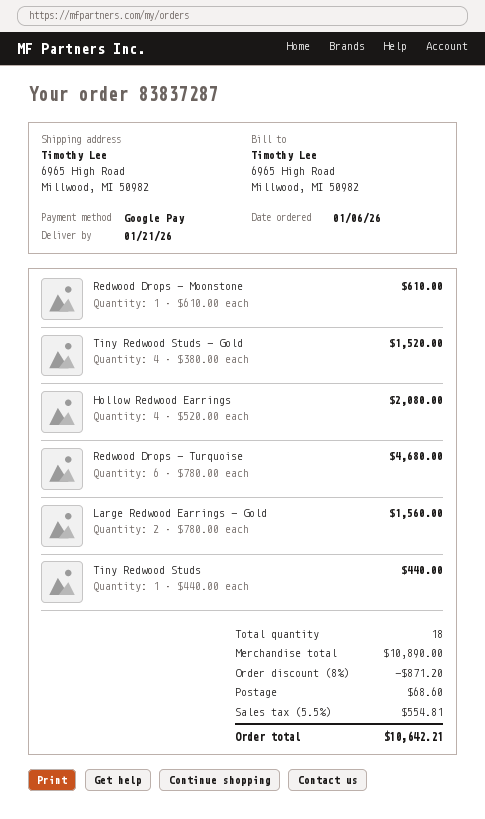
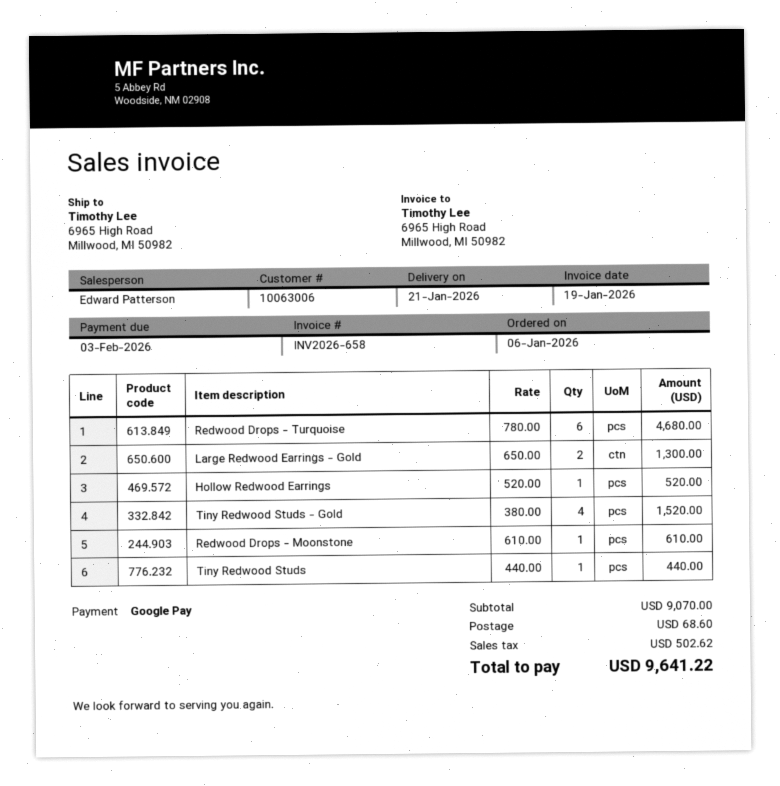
Hollow Redwood Earrings: 4 x 520.00 = 2080.00 -> 1 x 520.00 = 520.00
Large Redwood Earrings - Gold: 2 x 780.00 = 1560.00 -> 2 x 650.00 = 1300.00
subtotal: 10890.00 -> 9070.00
discount: 8% = 871.20 -> none
tax: 554.81 -> 502.62
total: 10642.21 -> 9641.22

